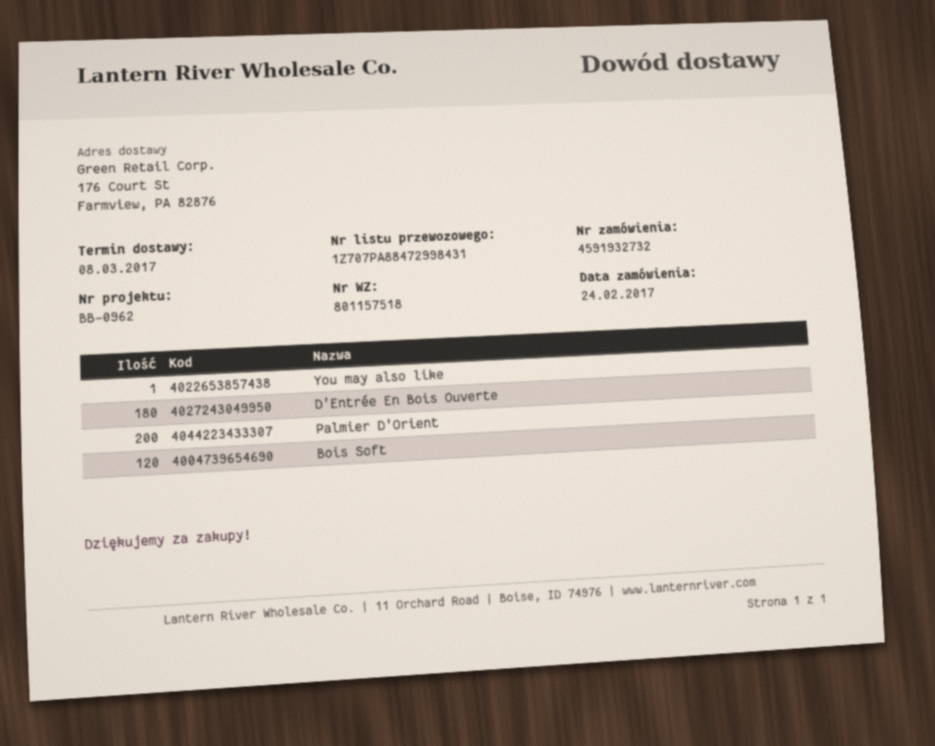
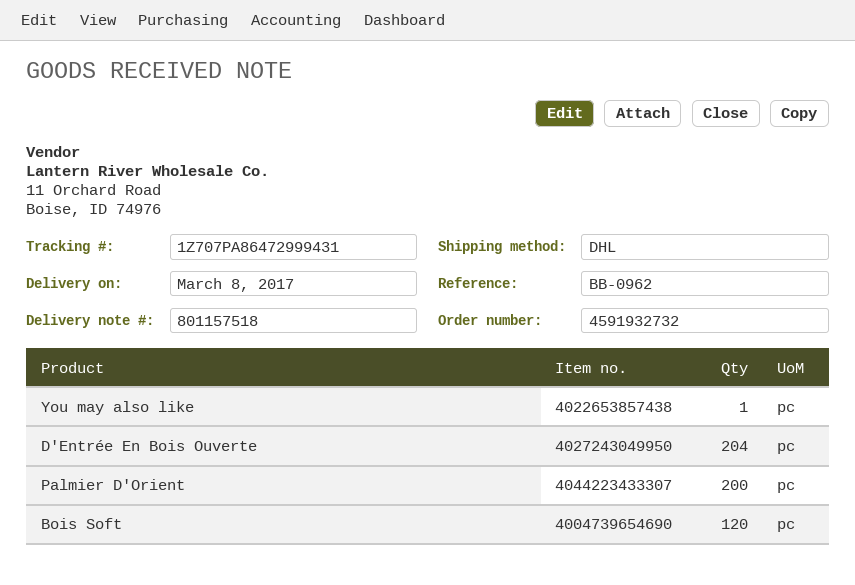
tracking number: 1Z707PA88472998431 -> 1Z707PA86472999431
D'Entrée En Bois Ouverte: 180 -> 204

